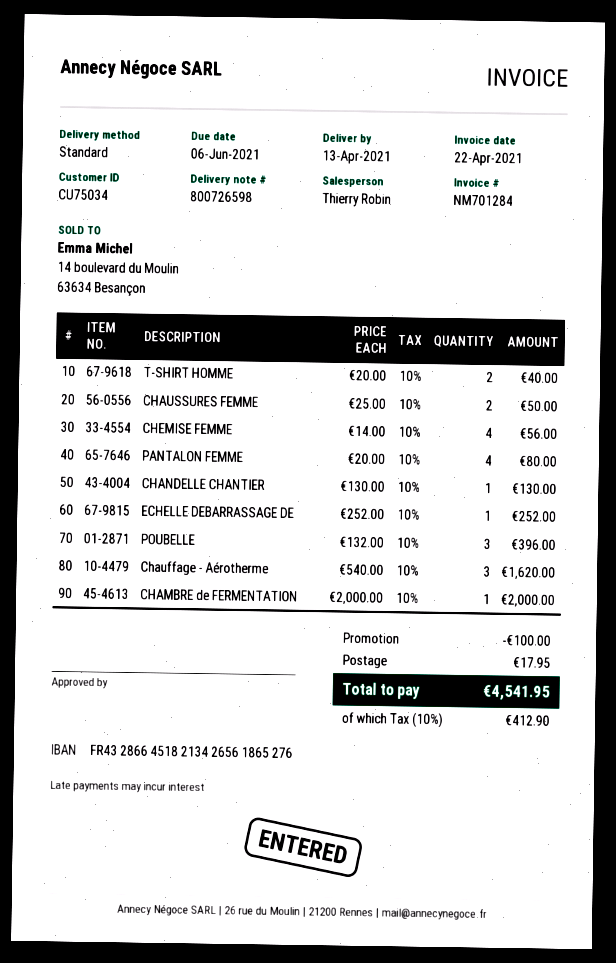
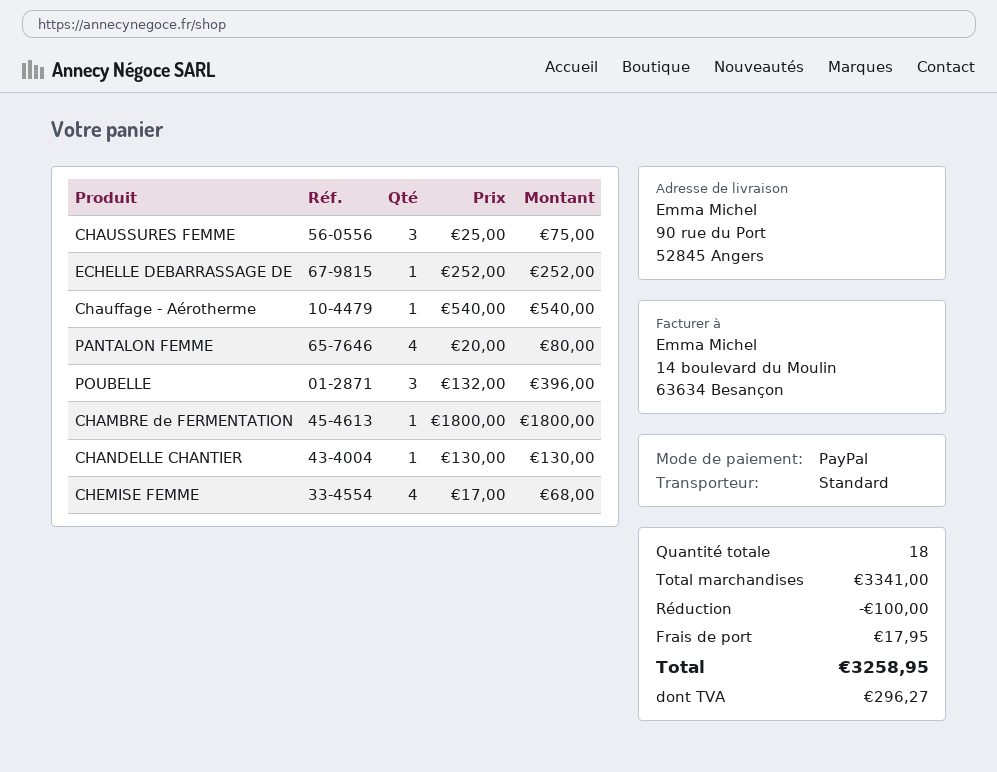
T-SHIRT HOMME: 2 x 20.00 = 40.00 -> none
CHAUSSURES FEMME: 2 x 25.00 = 50.00 -> 3 x 25.00 = 75.00
CHEMISE FEMME: 4 x 14.00 = 56.00 -> 4 x 17.00 = 68.00
Chauffage - Aérotherme: 3 x 540.00 = 1620.00 -> 1 x 540.00 = 540.00
CHAMBRE de FERMENTATION: 1 x 2000.00 = 2000.00 -> 1 x 1800.00 = 1800.00
tax: 412.90 -> 296.27
total: 4541.95 -> 3258.95

